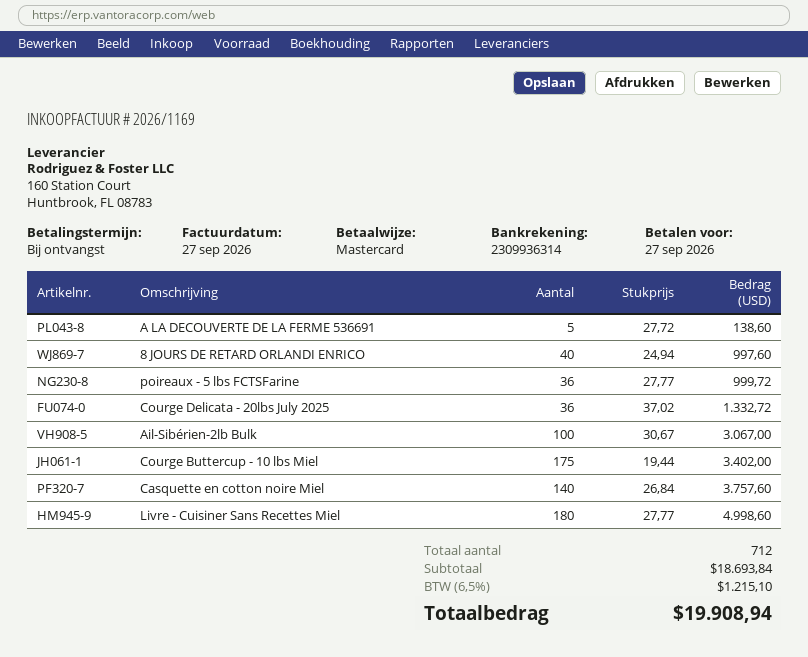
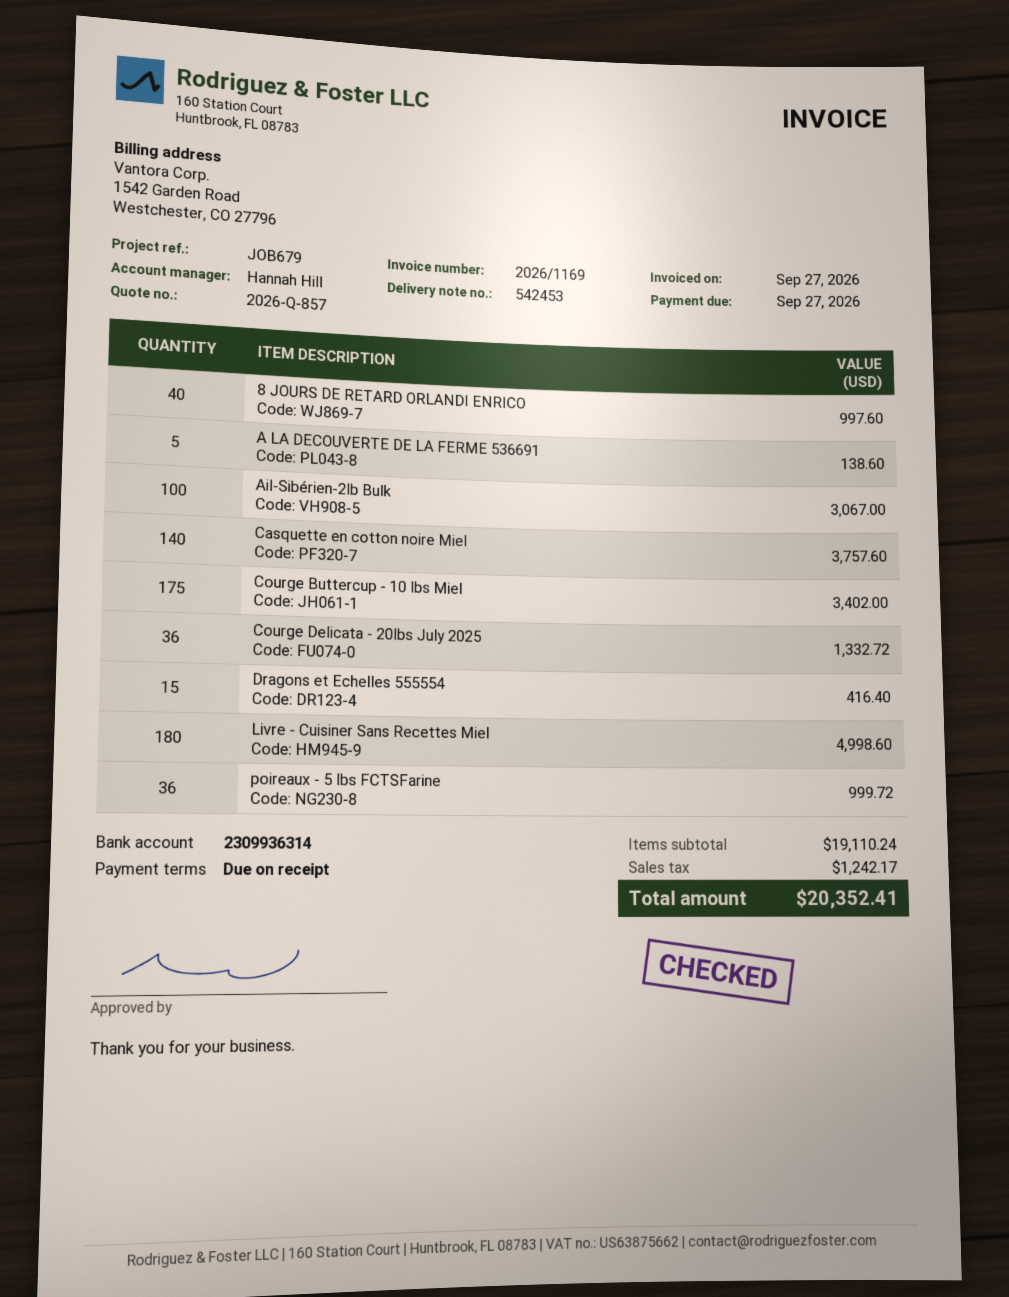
Dragons et Echelles 555554: none -> 15 for 416.40
subtotal: 18693.84 -> 19110.24
tax: 1215.10 -> 1242.17
total: 19908.94 -> 20352.41

